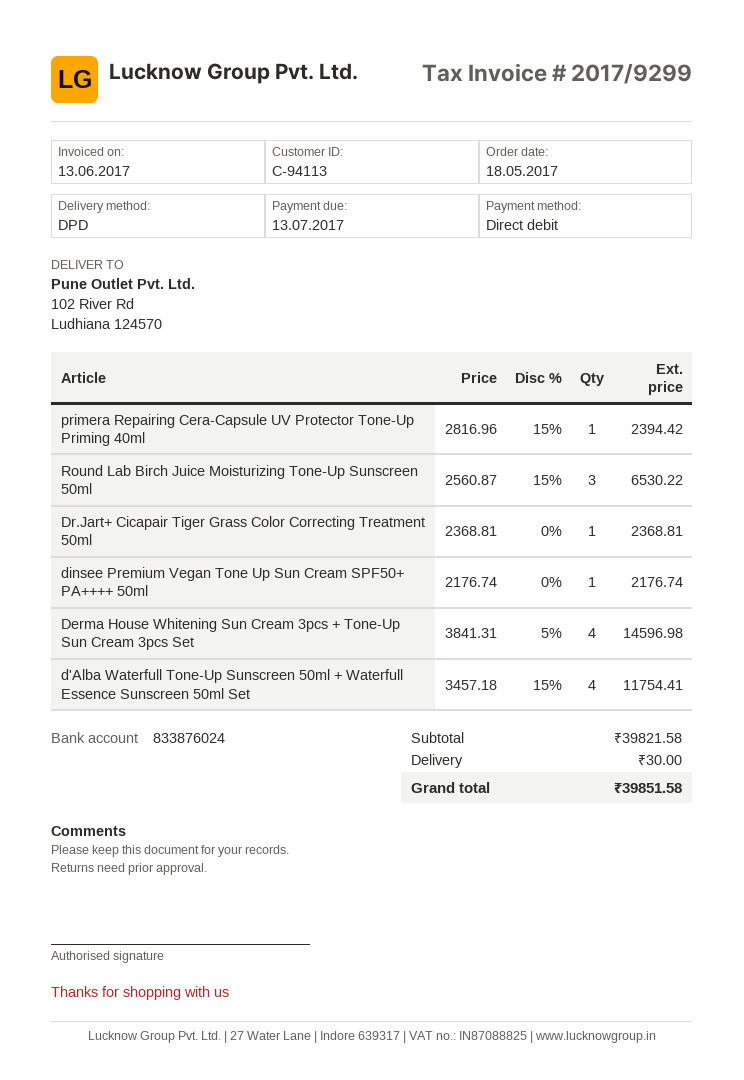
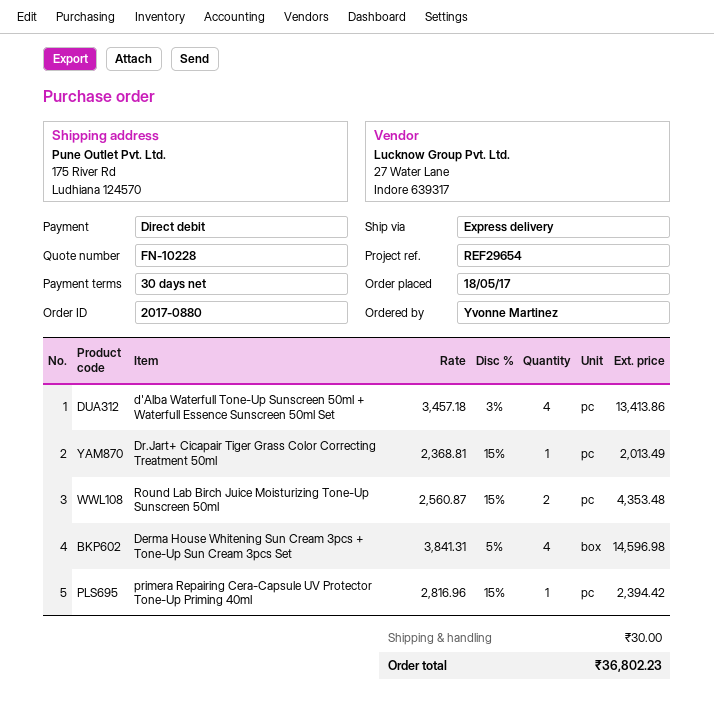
shipping method: DPD -> express
ship to: 102 River Rd, Ludhiana 124570 -> 175 River Rd, Ludhiana 124570
Round Lab Birch Juice Moisturizing Tone-Up Sunscreen 50ml: 3 x 2560.87 - 15% = 6530.22 -> 2 x 2560.87 - 15% = 4353.48
Dr.Jart+ Cicapair Tiger Grass Color Correcting Treatment 50ml: 1 x 2368.81 = 2368.81 -> 1 x 2368.81 - 15% = 2013.49
dinsee Premium Vegan Tone Up Sun Cream SPF50+ PA++++ 50ml: 1 x 2176.74 = 2176.74 -> none
d'Alba Waterfull Tone-Up Sunscreen 50ml + Waterfull Essence Sunscreen 50ml Set: 4 x 3457.18 - 15% = 11754.41 -> 4 x 3457.18 - 3% = 13413.86
total: 39851.58 -> 36802.23

